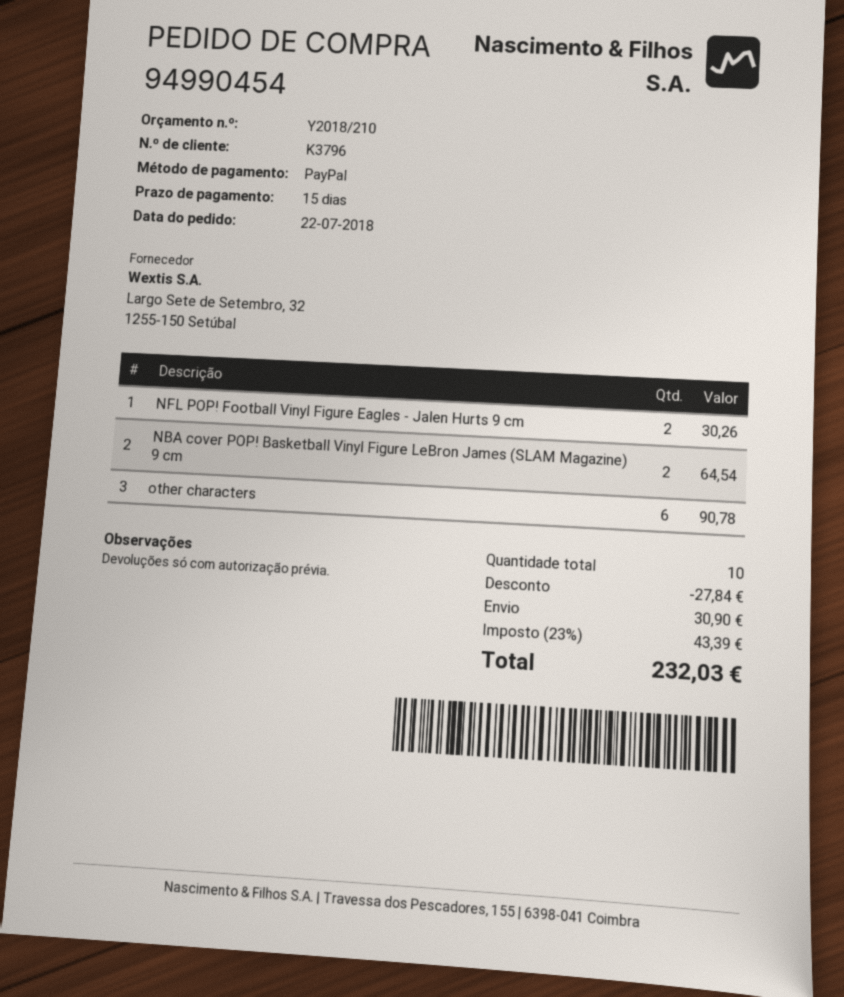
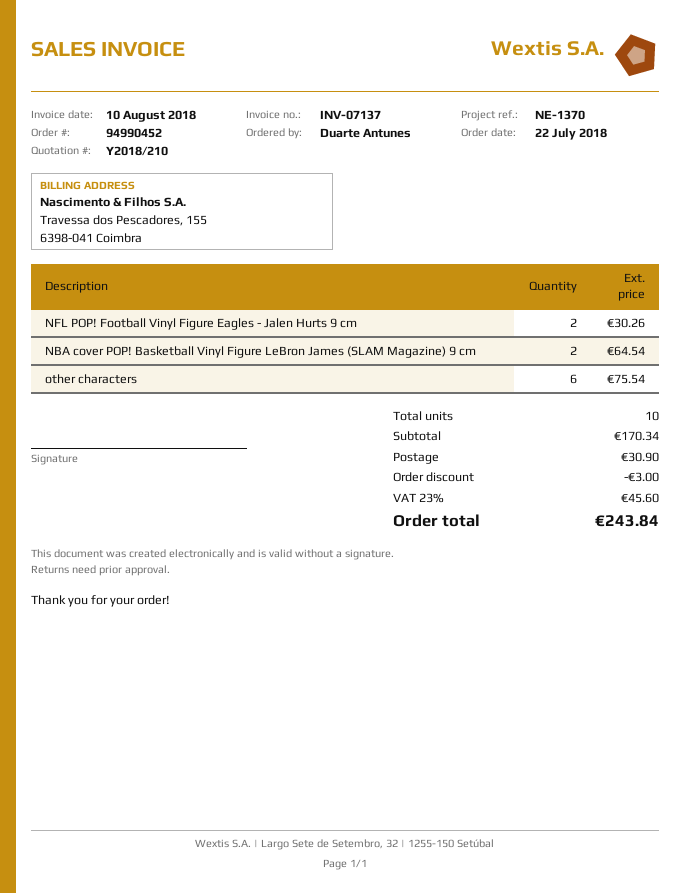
order number: 94990454 -> 94990452
other characters: 6 for 90.78 -> 6 for 75.54
discount: 27.84 -> 3.00
tax: 23% = 43.39 -> 23% = 45.60
total: 232.03 -> 243.84

